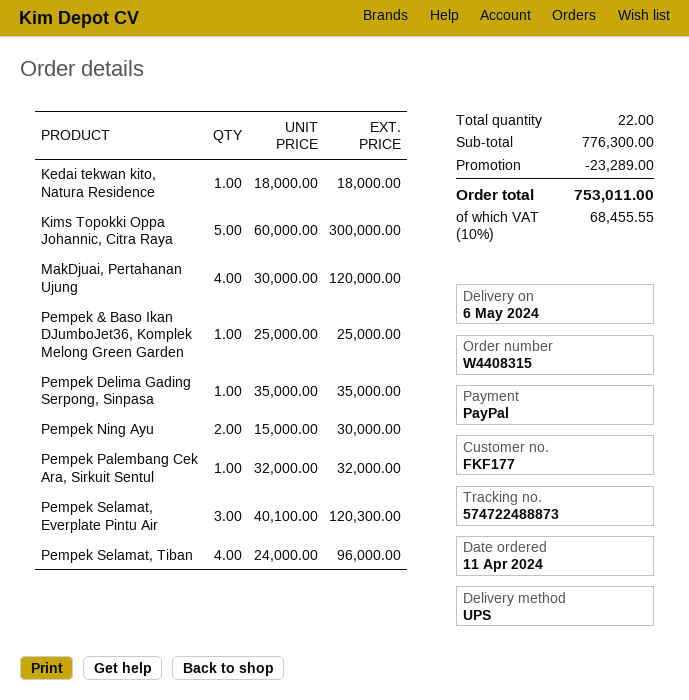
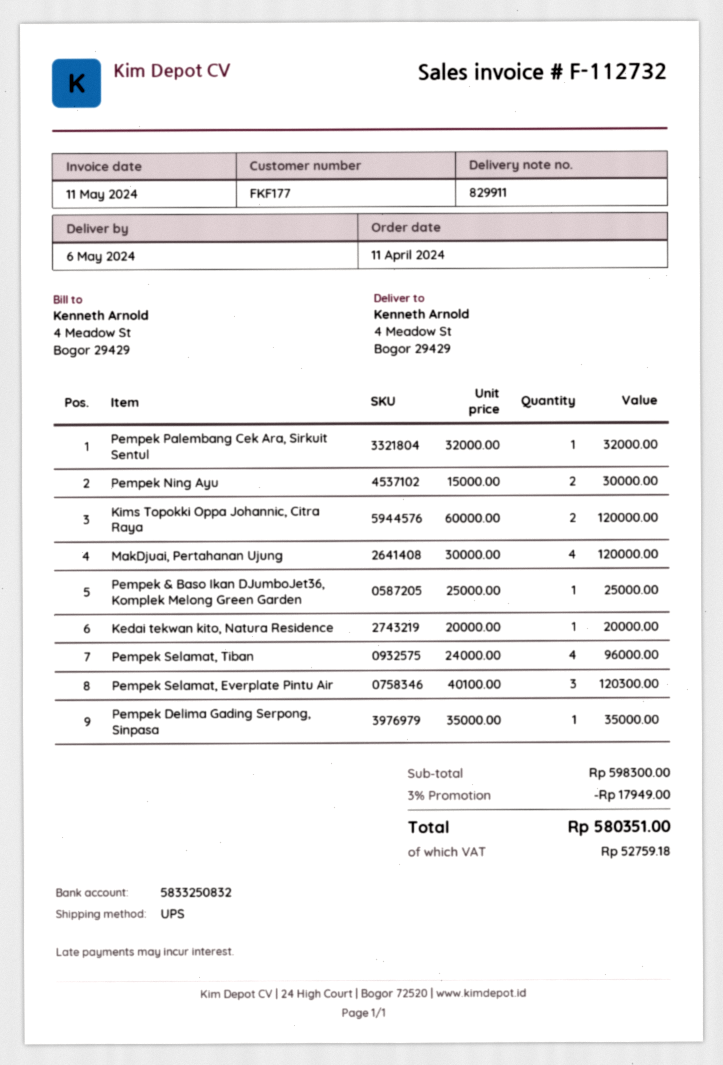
Kedai tekwan kito, Natura Residence: 1 x 18000.00 = 18000.00 -> 1 x 20000.00 = 20000.00
Kims Topokki Oppa Johannic, Citra Raya: 5 x 60000.00 = 300000.00 -> 2 x 60000.00 = 120000.00
subtotal: 776300.00 -> 598300.00
discount: 23289.00 -> 17949.00
tax: 68455.55 -> 52759.18
total: 753011.00 -> 580351.00

